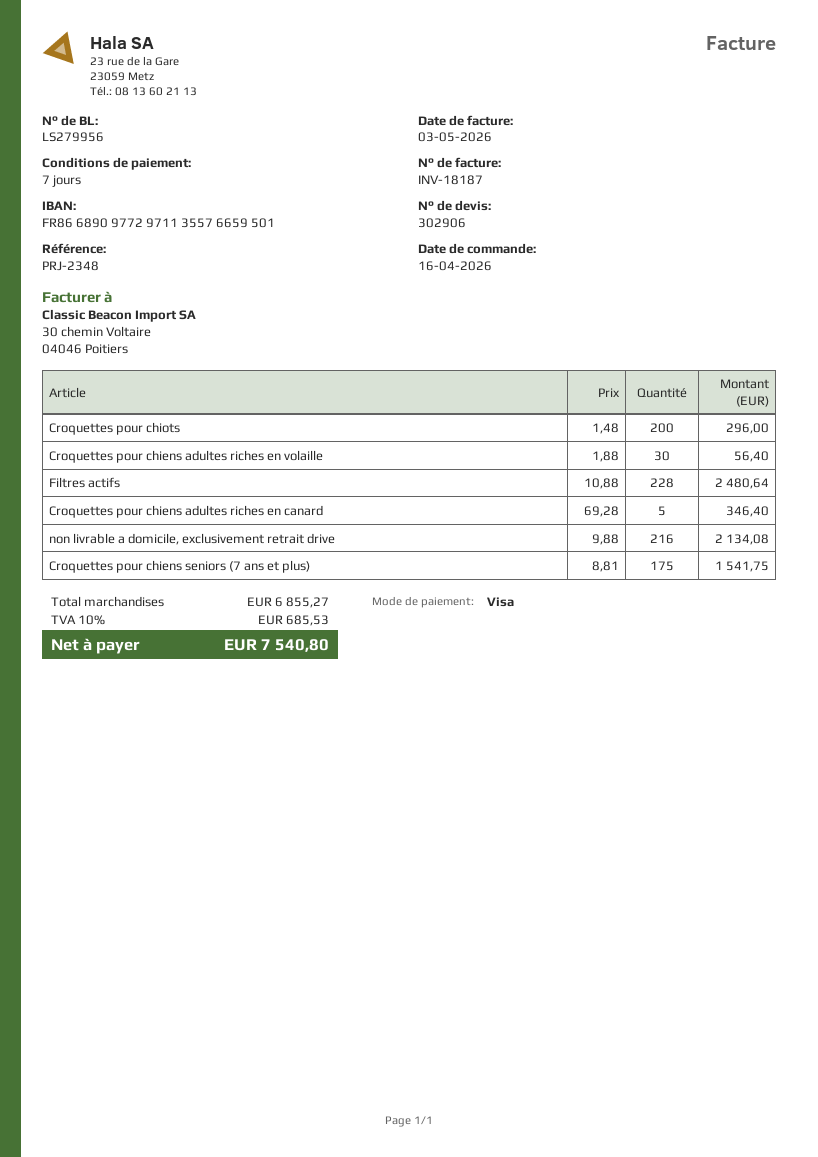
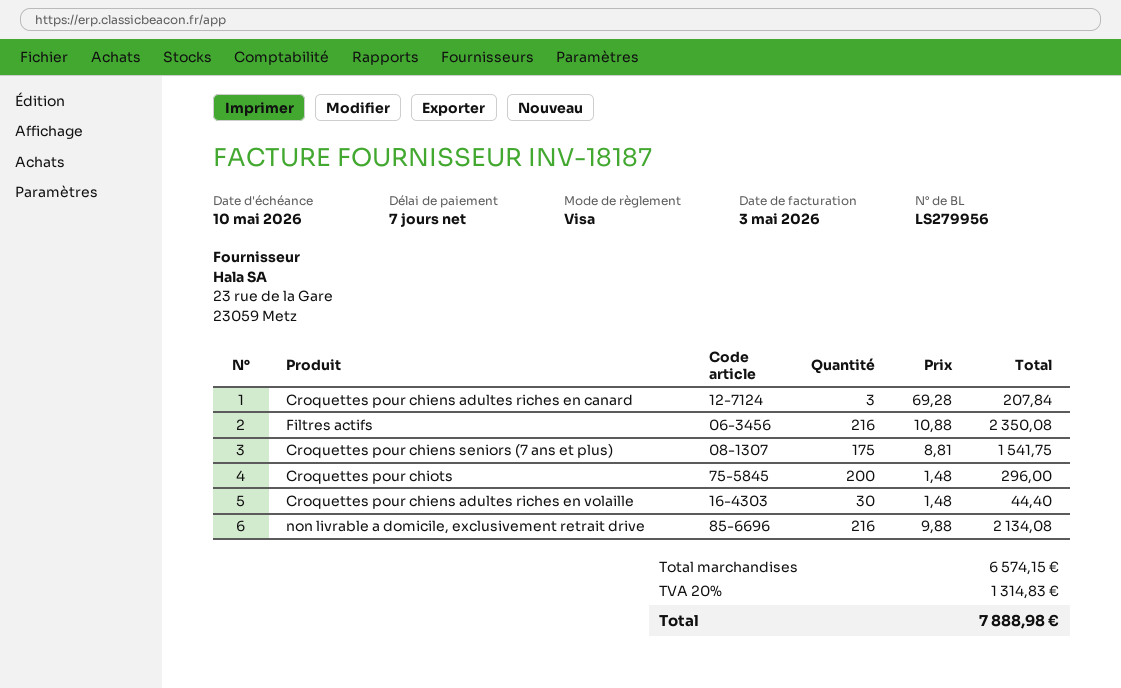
Croquettes pour chiens adultes riches en volaille: 30 x 1.88 = 56.40 -> 30 x 1.48 = 44.40
Filtres actifs: 228 x 10.88 = 2480.64 -> 216 x 10.88 = 2350.08
Croquettes pour chiens adultes riches en canard: 5 x 69.28 = 346.40 -> 3 x 69.28 = 207.84
subtotal: 6855.27 -> 6574.15
tax: 10% = 685.53 -> 20% = 1314.83
total: 7540.80 -> 7888.98

